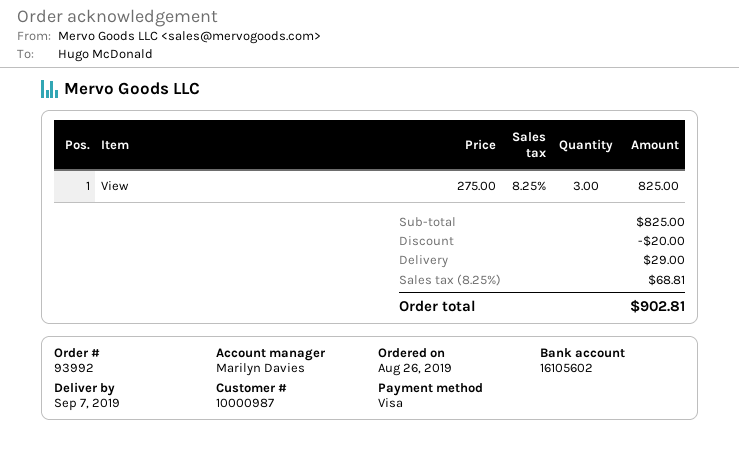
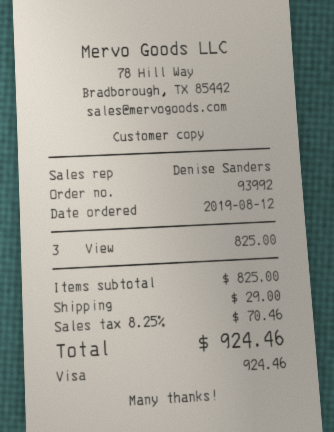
order date: 2019-08-26 -> 2019-08-12
sales rep: Marilyn Davies -> Denise Sanders
discount: 20.00 -> none
tax: 8.25% = 68.81 -> 8.25% = 70.46
total: 902.81 -> 924.46

